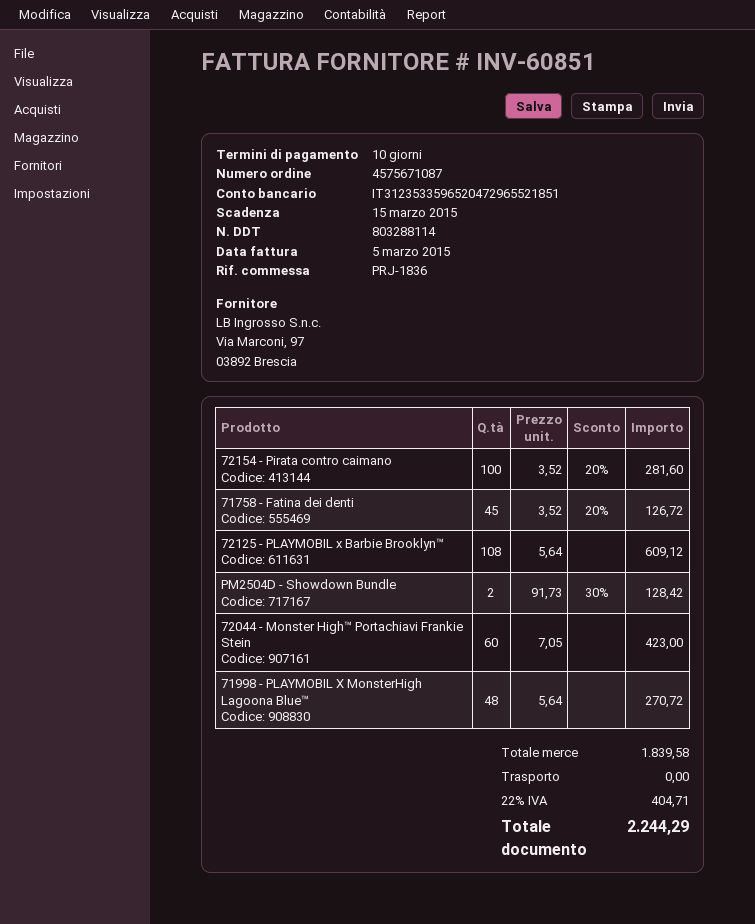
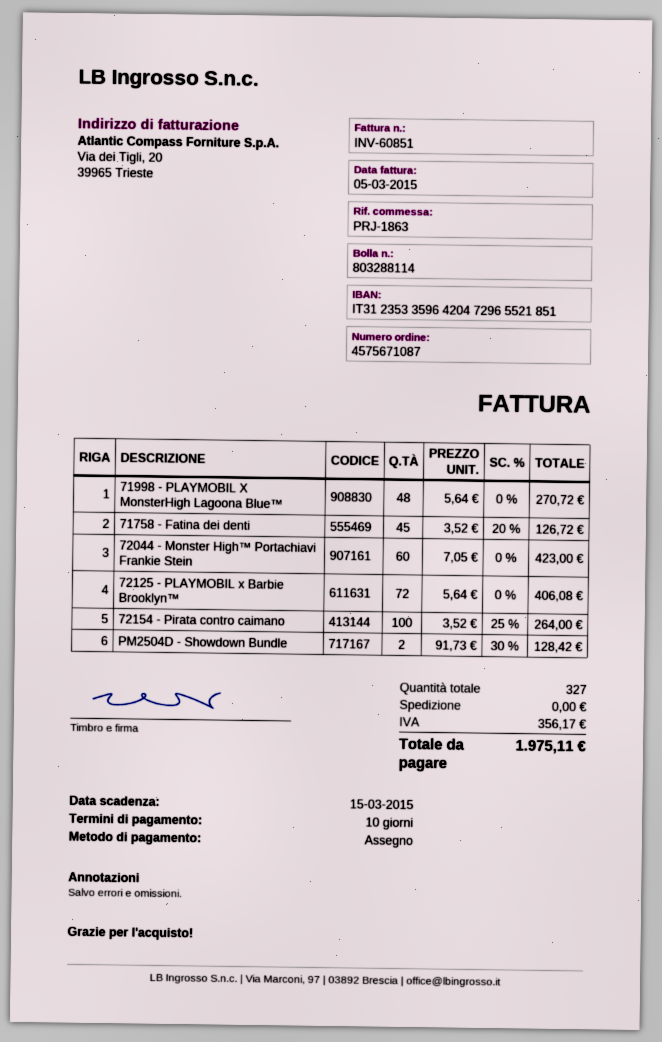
reference: PRJ-1836 -> PRJ-1863
bank account: IT3123533596520472965521851 -> IT3123533596420472965521851
72154 - Pirata contro caimano: 100 x 3.52 - 20% = 281.60 -> 100 x 3.52 - 25% = 264.00
72125 - PLAYMOBIL x Barbie Brooklyn™: 108 x 5.64 = 609.12 -> 72 x 5.64 = 406.08
tax: 404.71 -> 356.17
total: 2244.29 -> 1975.11

